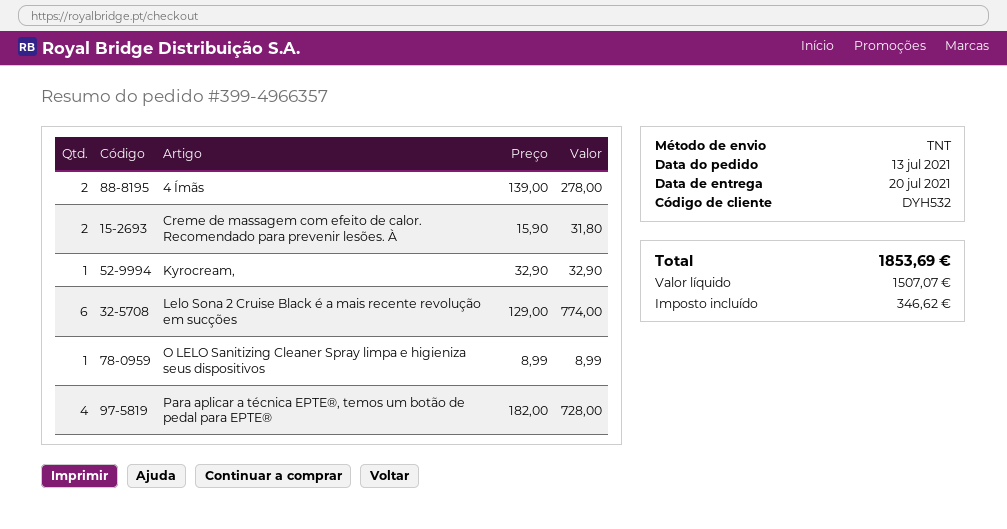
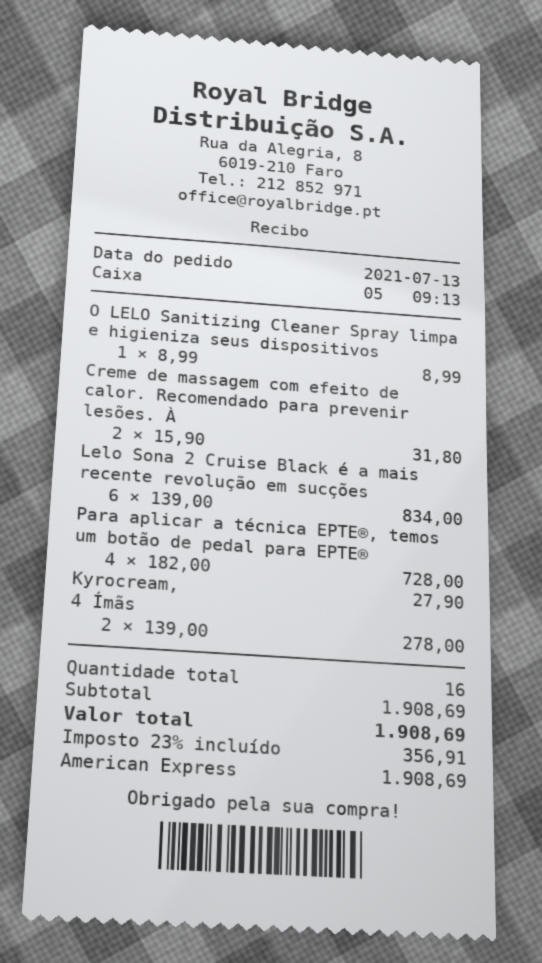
Kyrocream,: 1 x 32.90 = 32.90 -> 1 x 27.90 = 27.90
Lelo Sona 2 Cruise Black é a mais recente revolução em sucções: 6 x 129.00 = 774.00 -> 6 x 139.00 = 834.00
tax: 346.62 -> 356.91
total: 1853.69 -> 1908.69

